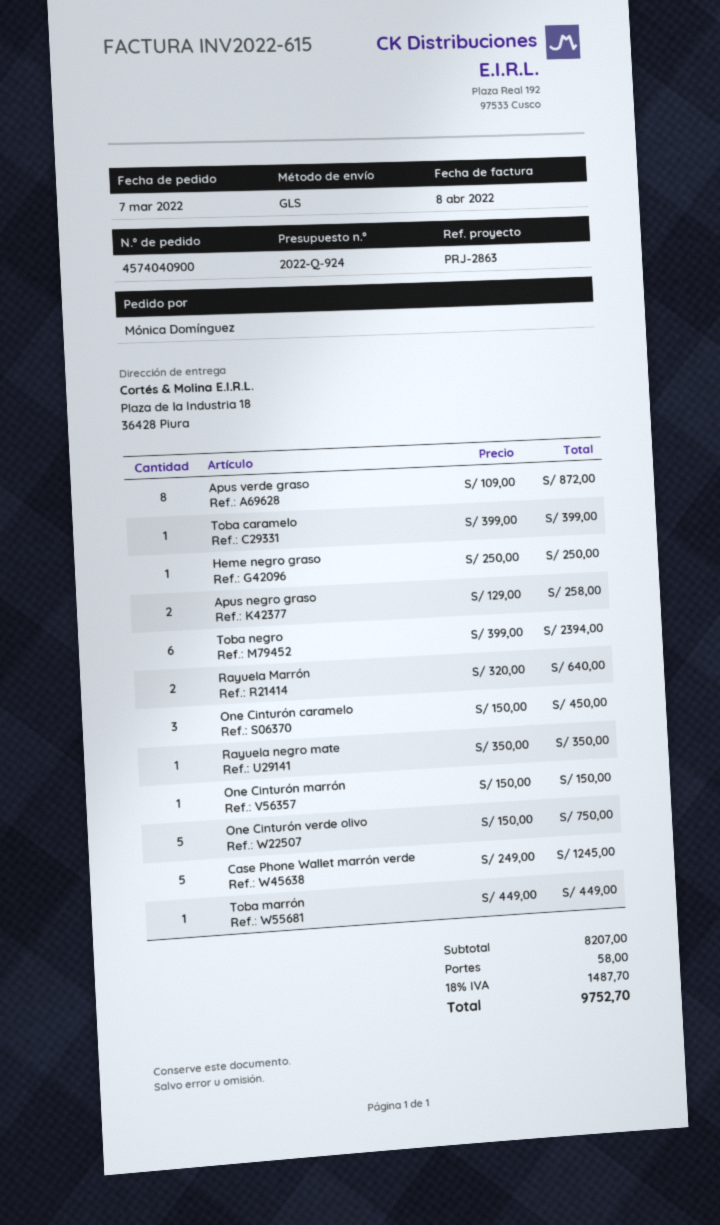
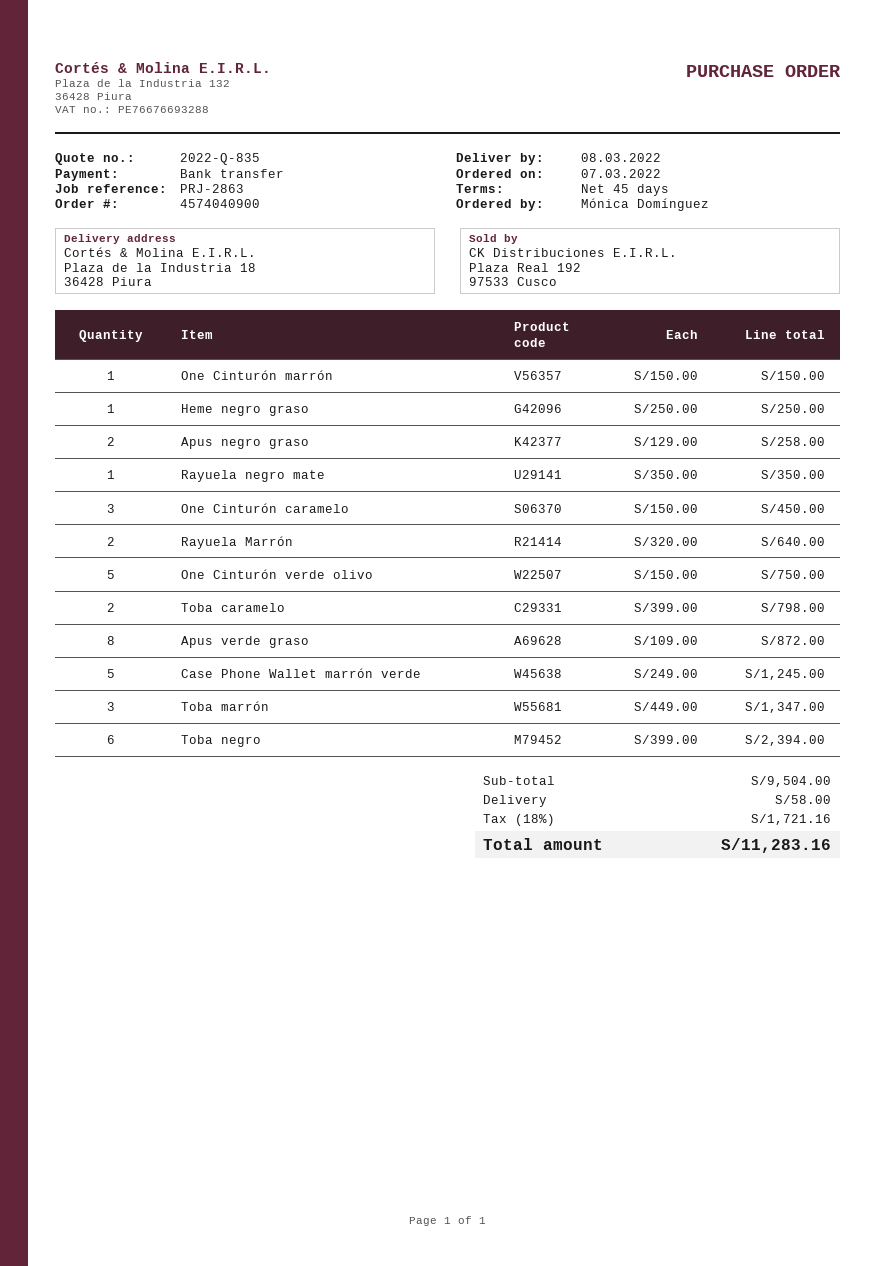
quote number: 2022-Q-924 -> 2022-Q-835
Toba caramelo: 1 x 399.00 = 399.00 -> 2 x 399.00 = 798.00
Toba marrón: 1 x 449.00 = 449.00 -> 3 x 449.00 = 1347.00
subtotal: 8207.00 -> 9504.00
tax: 18% = 1487.70 -> 18% = 1721.16
total: 9752.70 -> 11283.16

